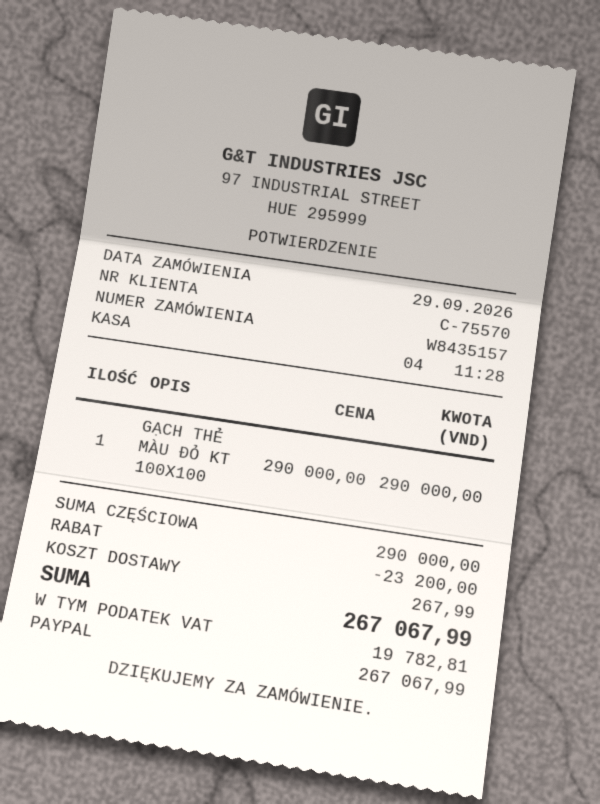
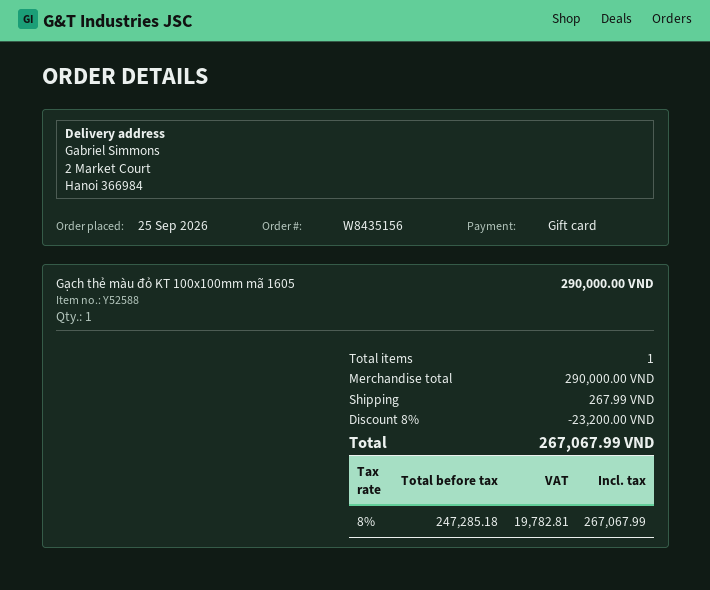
order number: W8435157 -> W8435156
order date: 2026-09-29 -> 2026-09-25
payment method: PayPal -> gift card

